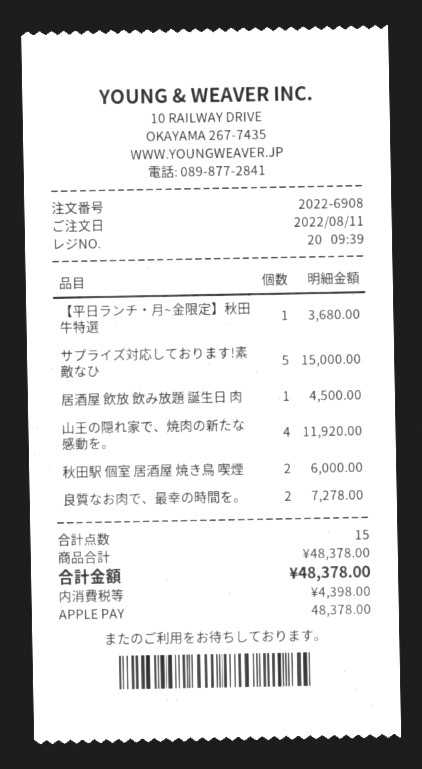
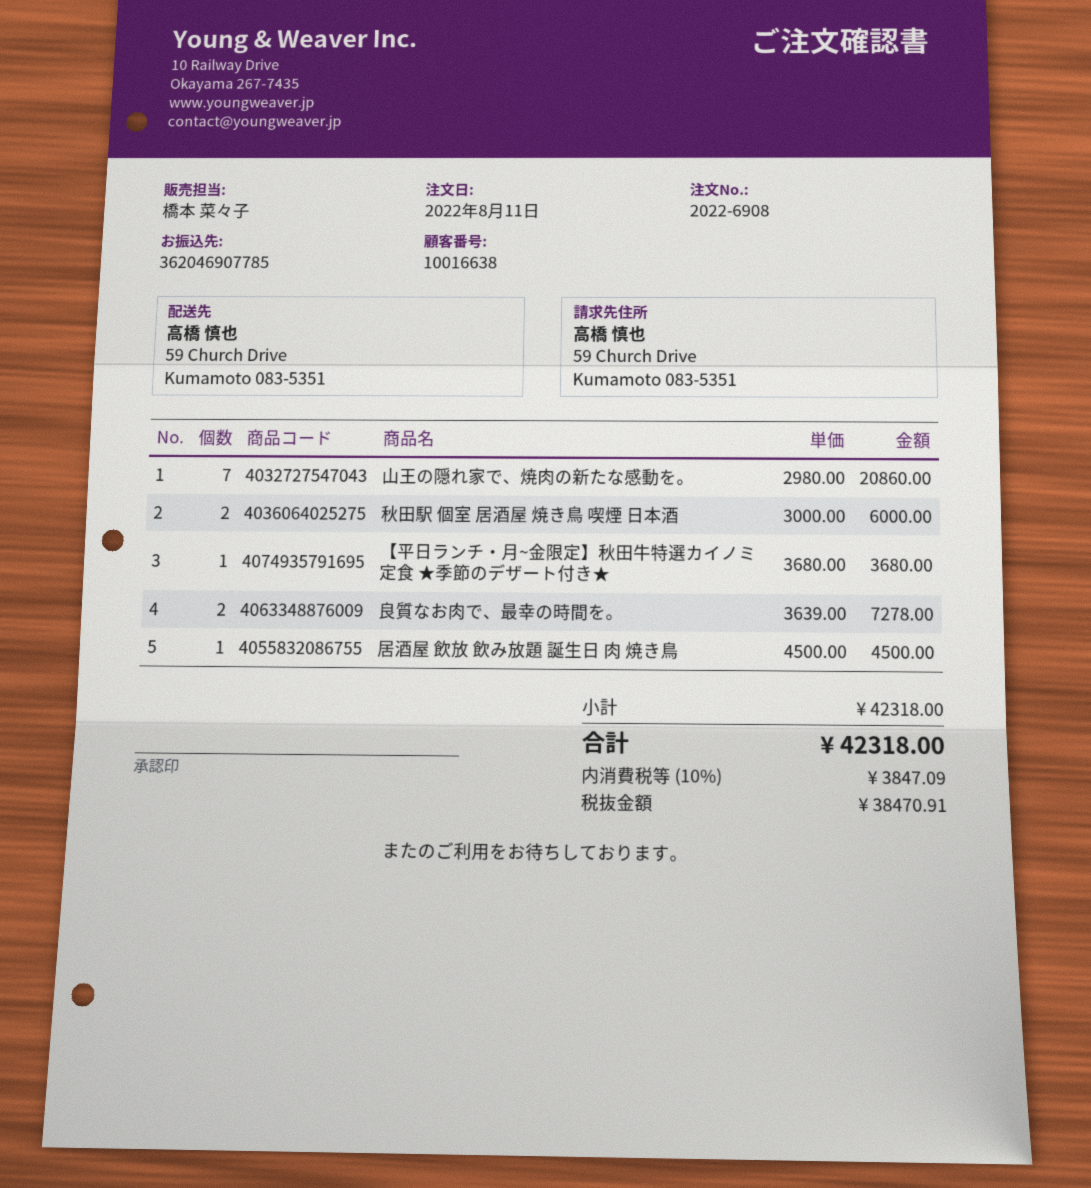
サプライズ対応しております!素敵なひ: 5 for 15000.00 -> none
山王の隠れ家で、焼肉の新たな感動を。: 4 for 11920.00 -> 7 for 20860.00
subtotal: 48378.00 -> 42318.00
tax: 4398.00 -> 3847.09
total: 48378.00 -> 42318.00

